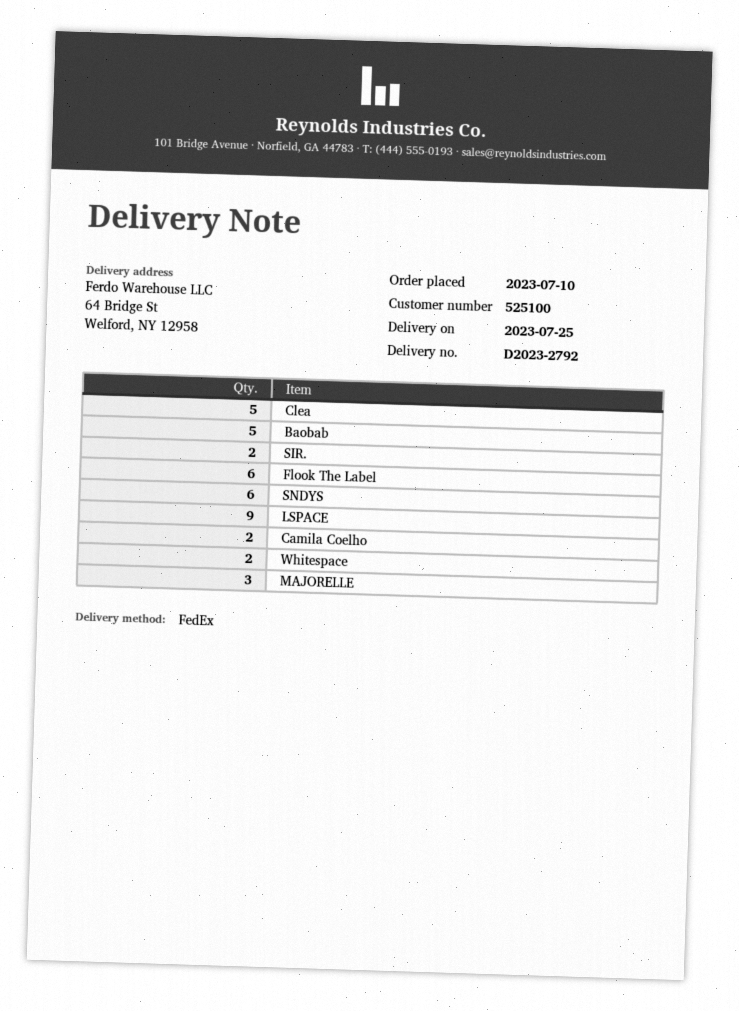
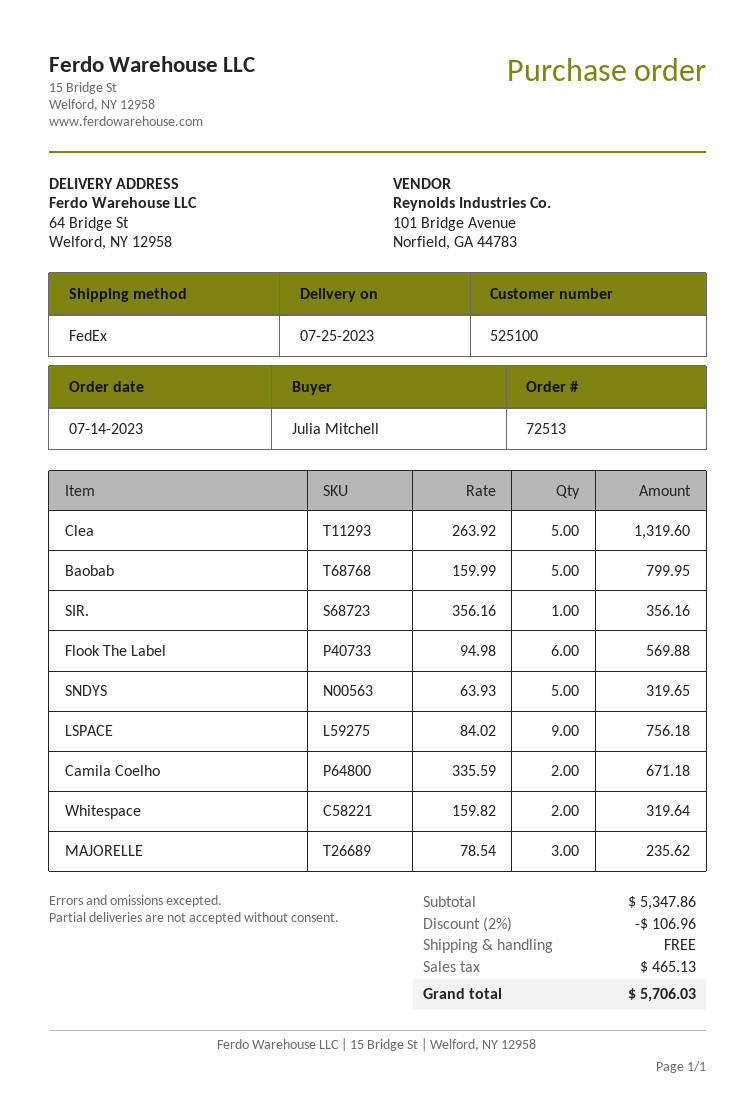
order date: 2023-07-10 -> 2023-07-14
SIR.: 2 -> 1
SNDYS: 6 -> 5

